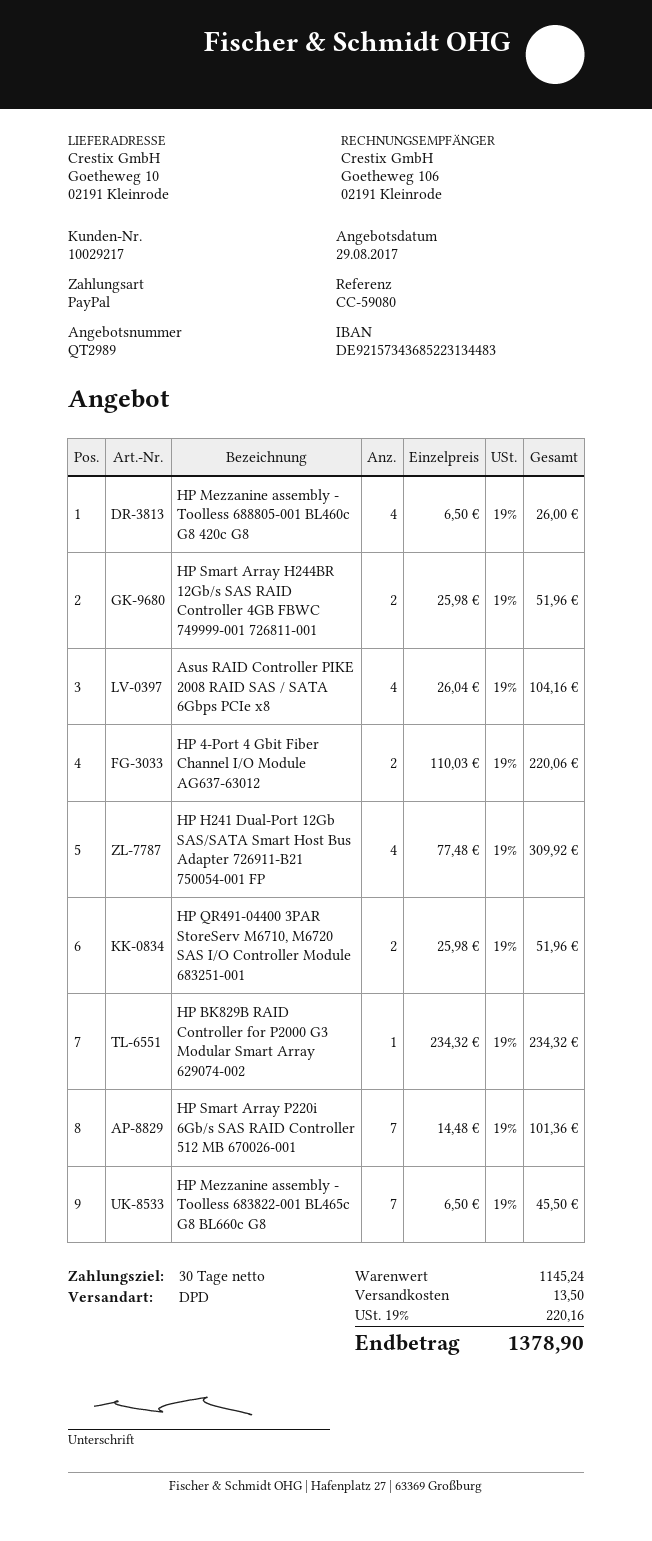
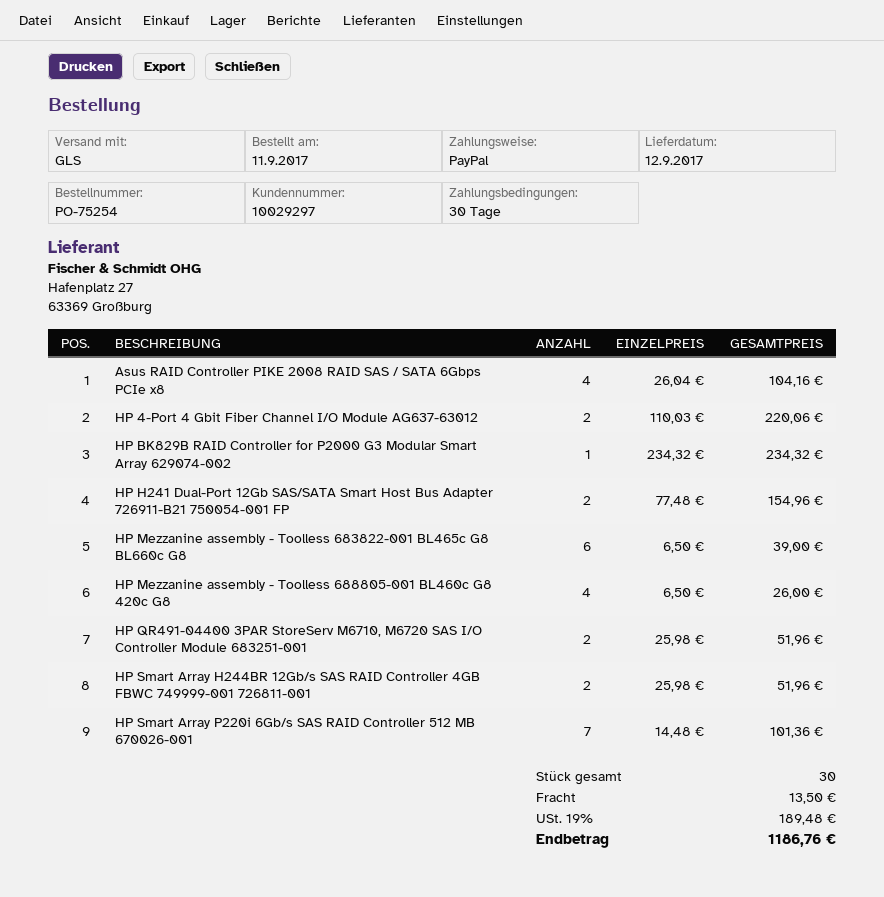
customer number: 10029217 -> 10029297
shipping method: DPD -> GLS
HP H241 Dual-Port 12Gb SAS/SATA Smart Host Bus Adapter 726911-B21 750054-001 FP: 4 x 77.48 = 309.92 -> 2 x 77.48 = 154.96
HP Mezzanine assembly - Toolless 683822-001 BL465c G8 BL660c G8: 7 x 6.50 = 45.50 -> 6 x 6.50 = 39.00
tax: 19% = 220.16 -> 19% = 189.48
total: 1378.90 -> 1186.76

